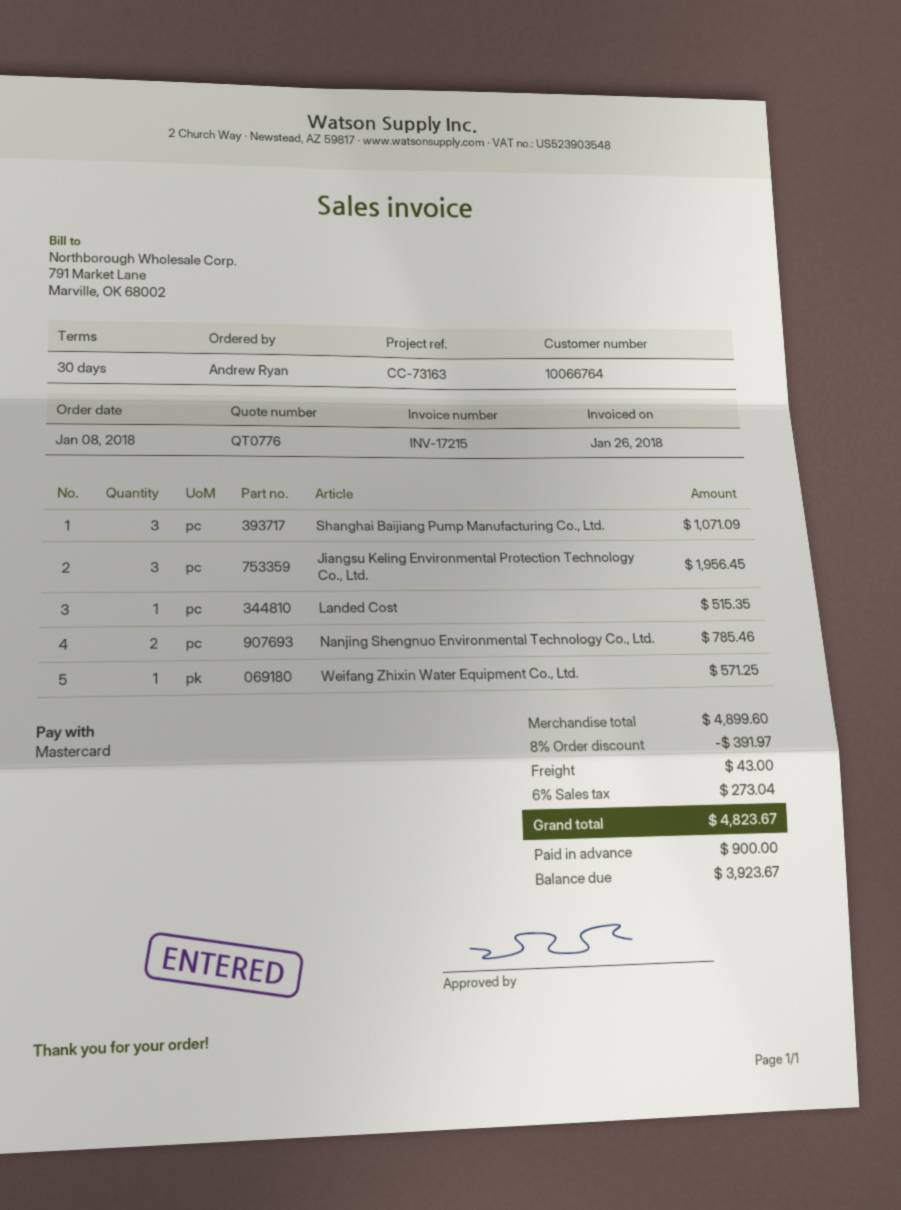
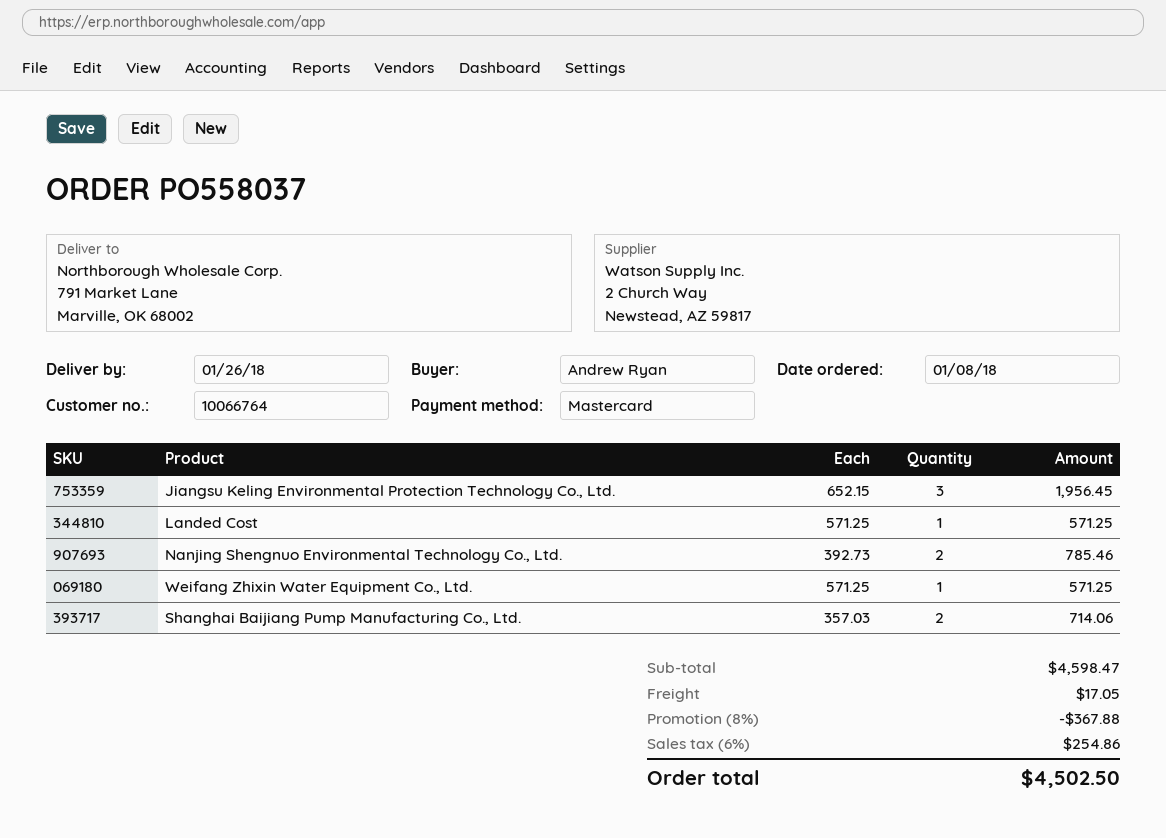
Shanghai Baijiang Pump Manufacturing Co., Ltd.: 3 for 1071.09 -> 2 for 714.06
Landed Cost: 1 for 515.35 -> 1 for 571.25
subtotal: 4899.60 -> 4598.47
discount: 8% = 391.97 -> 8% = 367.88
shipping: 43.00 -> 17.05
tax: 6% = 273.04 -> 6% = 254.86
total: 4823.67 -> 4502.50

